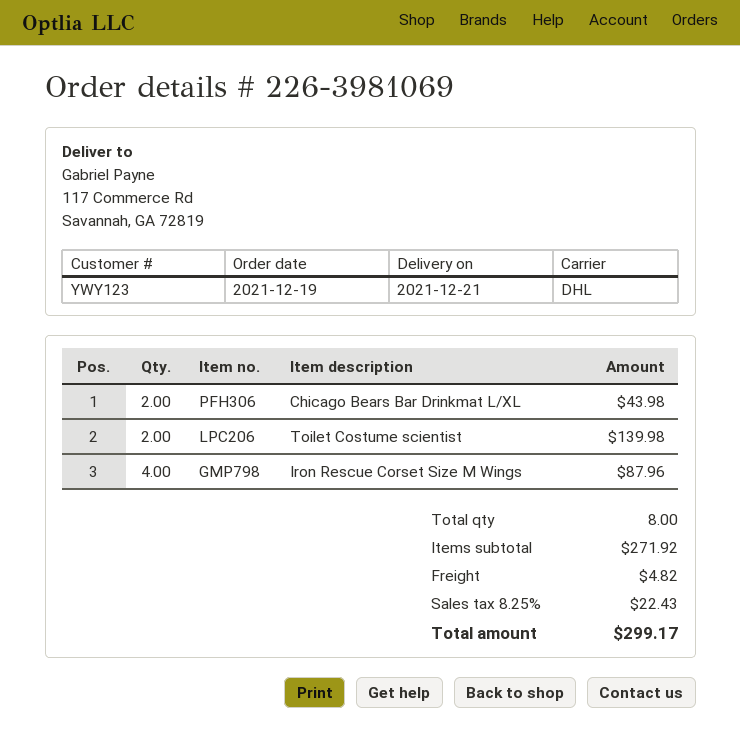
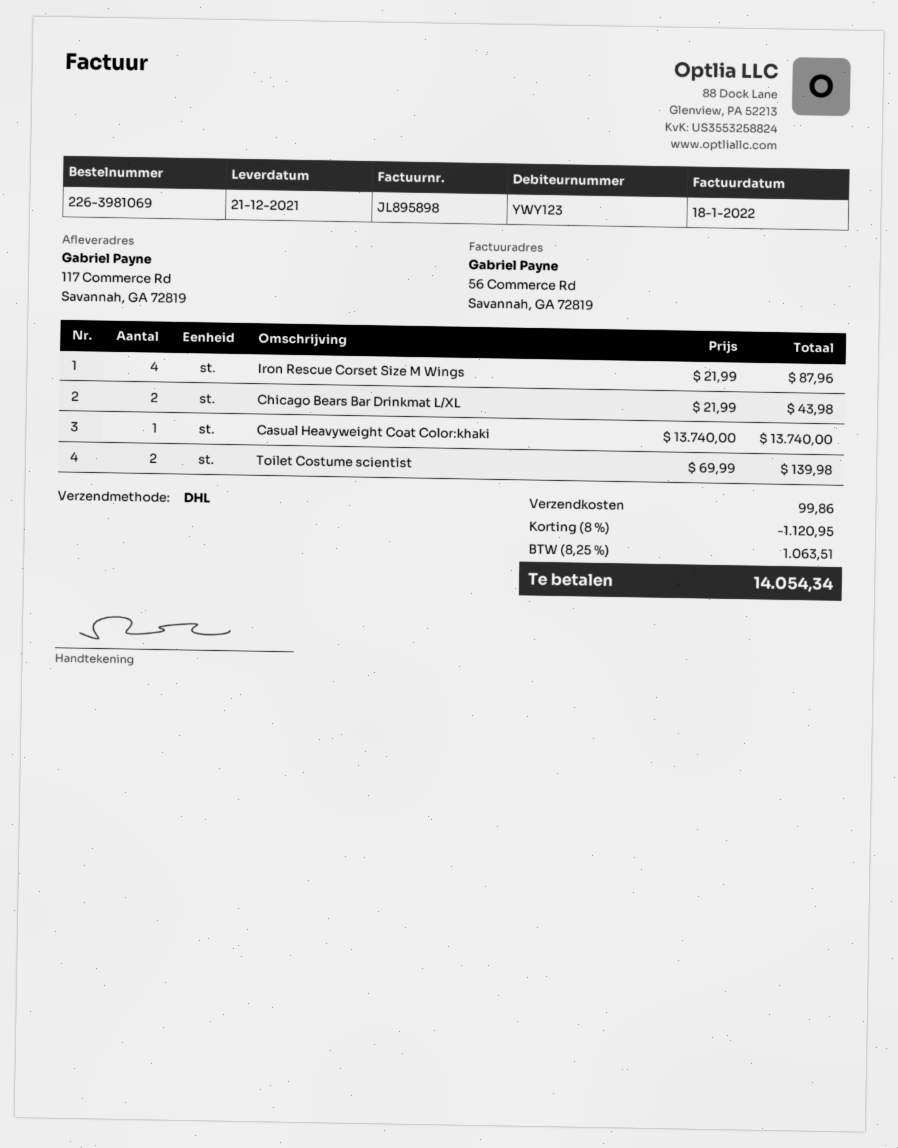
Casual Heavyweight Coat Color:khaki: none -> 1 for 13740.00
discount: none -> 8% = 1120.95
shipping: 4.82 -> 99.86
tax: 8.25% = 22.43 -> 8.25% = 1063.51
total: 299.17 -> 14054.34

